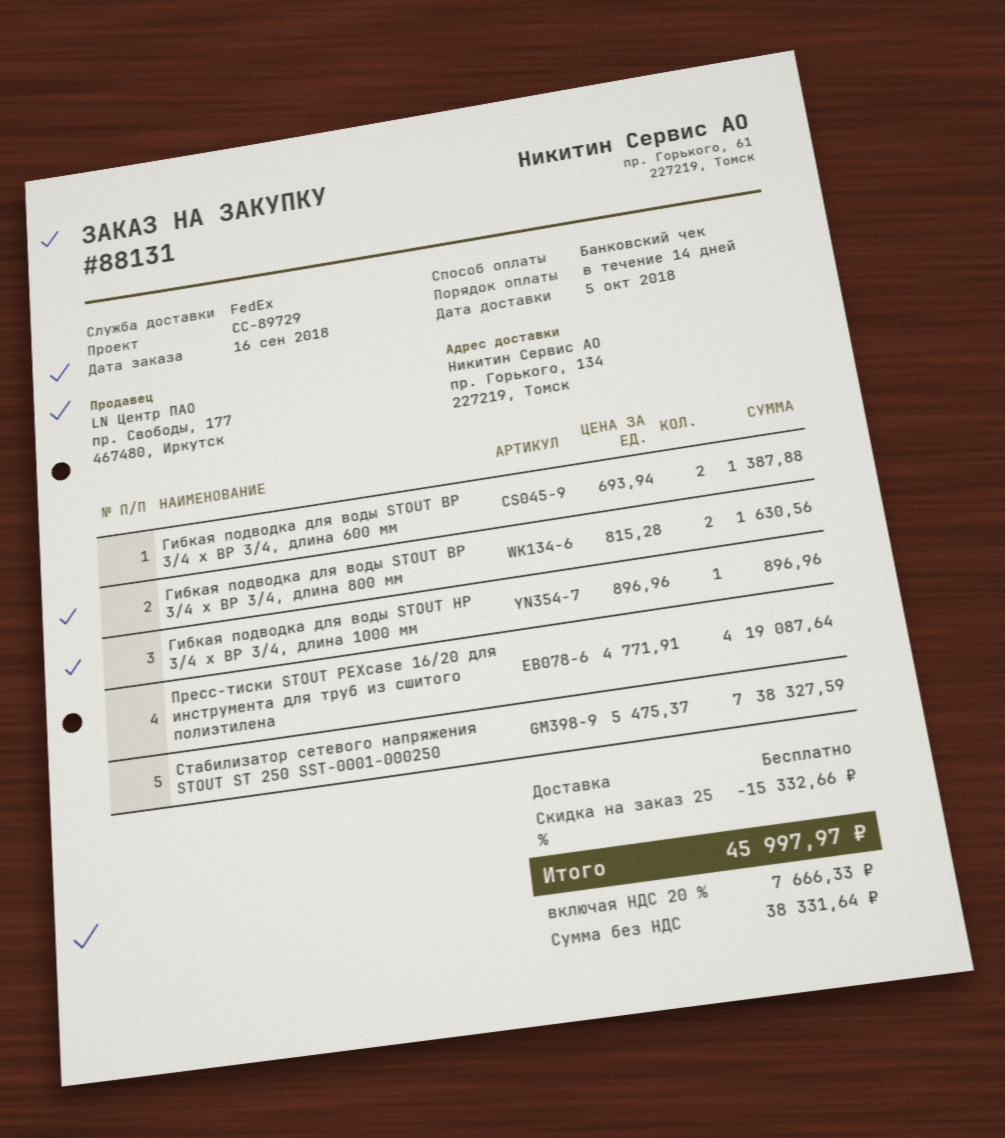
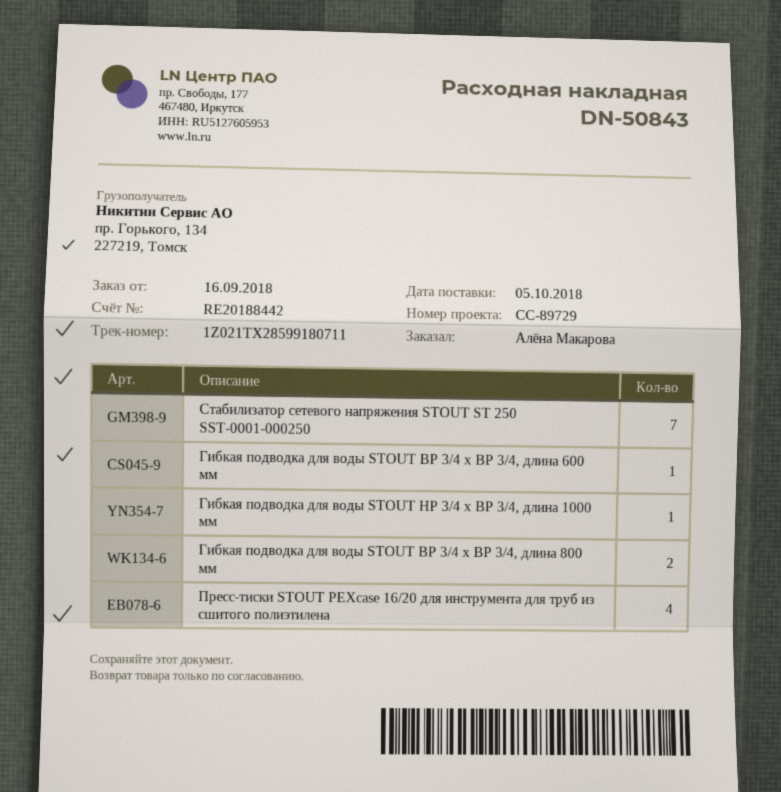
Гибкая подводка для воды STOUT ВР 3/4 х ВР 3/4, длина 600 мм: 2 -> 1

